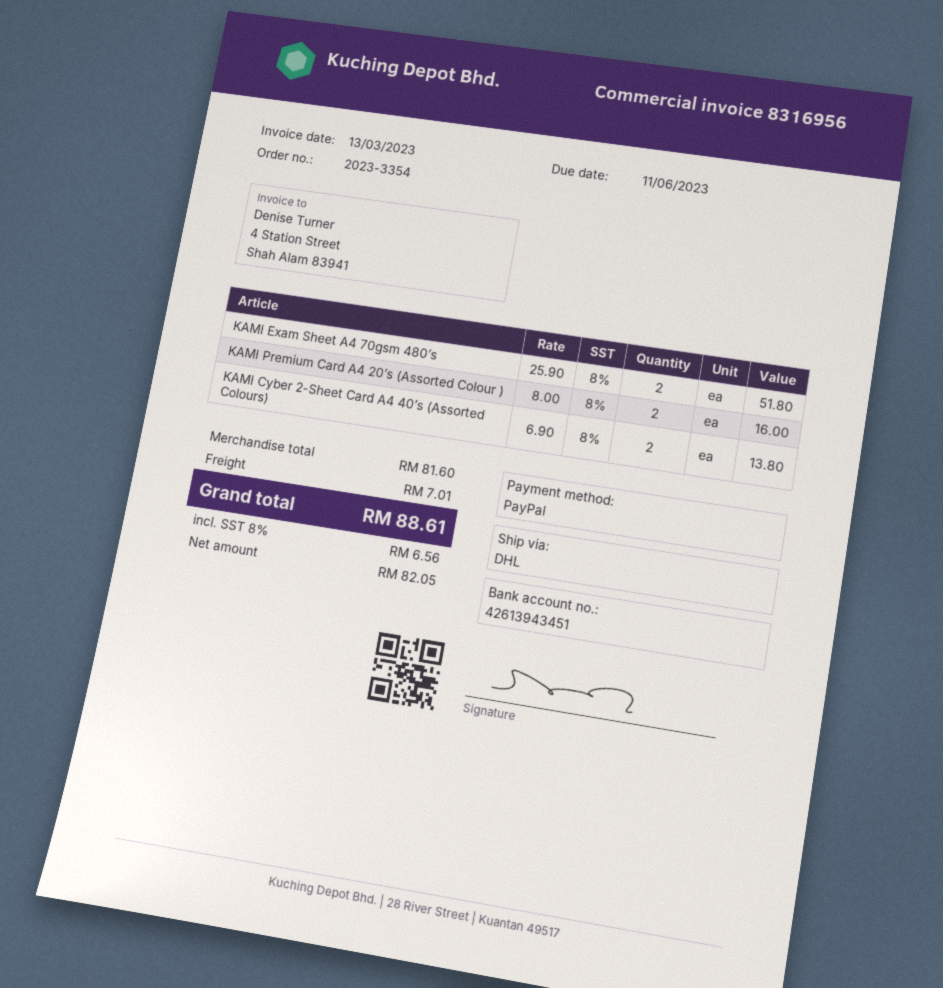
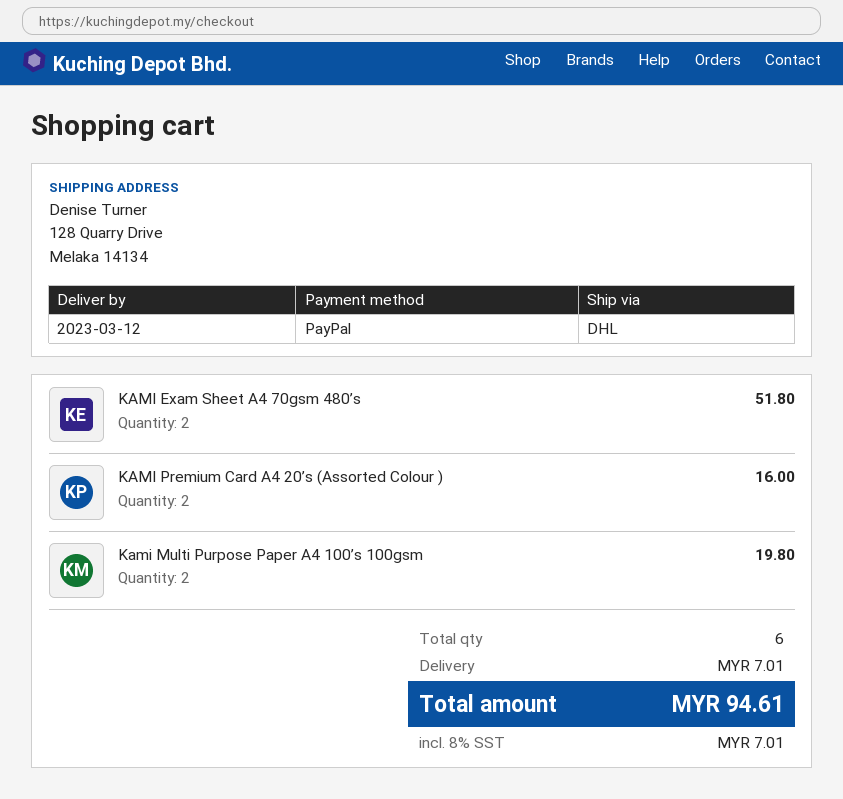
KAMI Cyber 2-Sheet Card A4 40’s (Assorted Colours): 2 for 13.80 -> none
Kami Multi Purpose Paper A4 100’s 100gsm: none -> 2 for 19.80
tax: 8% = 6.56 -> 8% = 7.01
total: 88.61 -> 94.61

